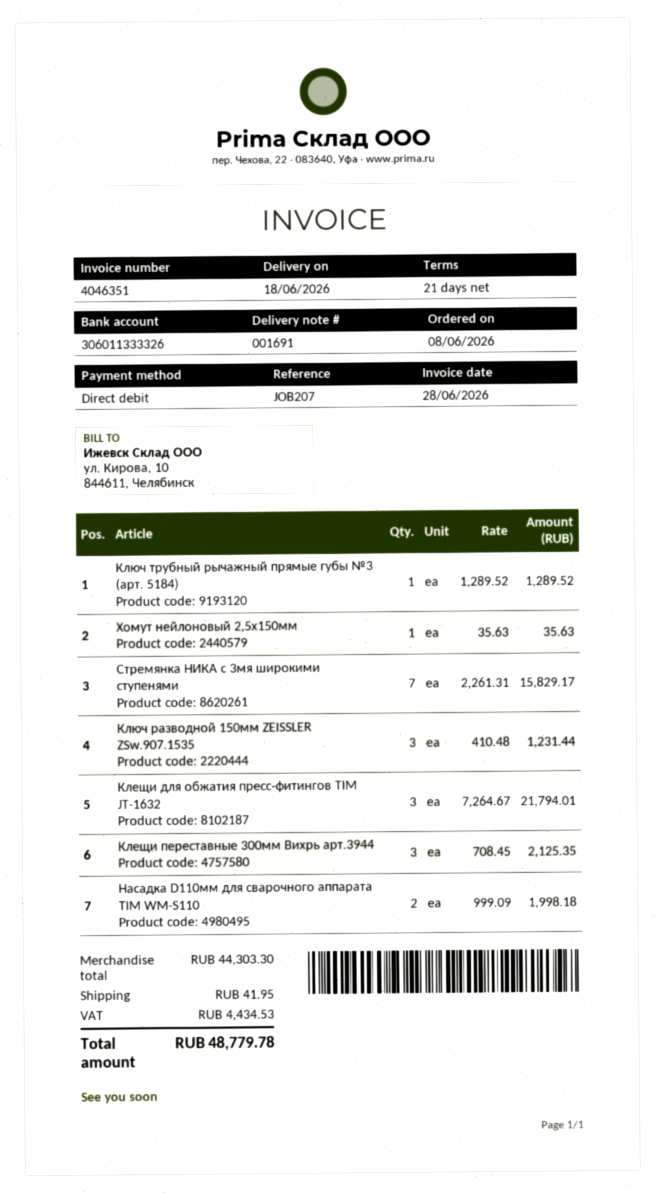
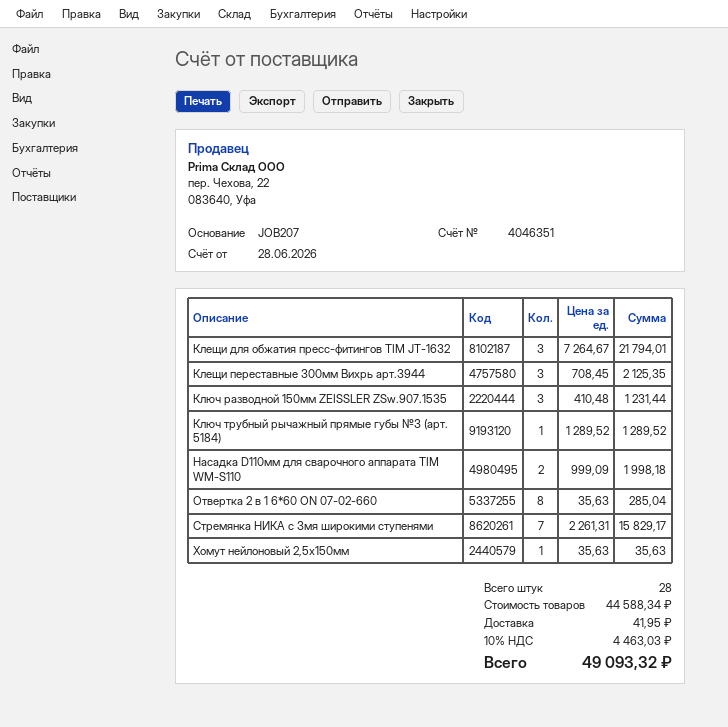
Отвертка 2 в 1 6*60 ON 07-02-660: none -> 8 x 35.63 = 285.04
subtotal: 44303.30 -> 44588.34
tax: 4434.53 -> 4463.03
total: 48779.78 -> 49093.32

